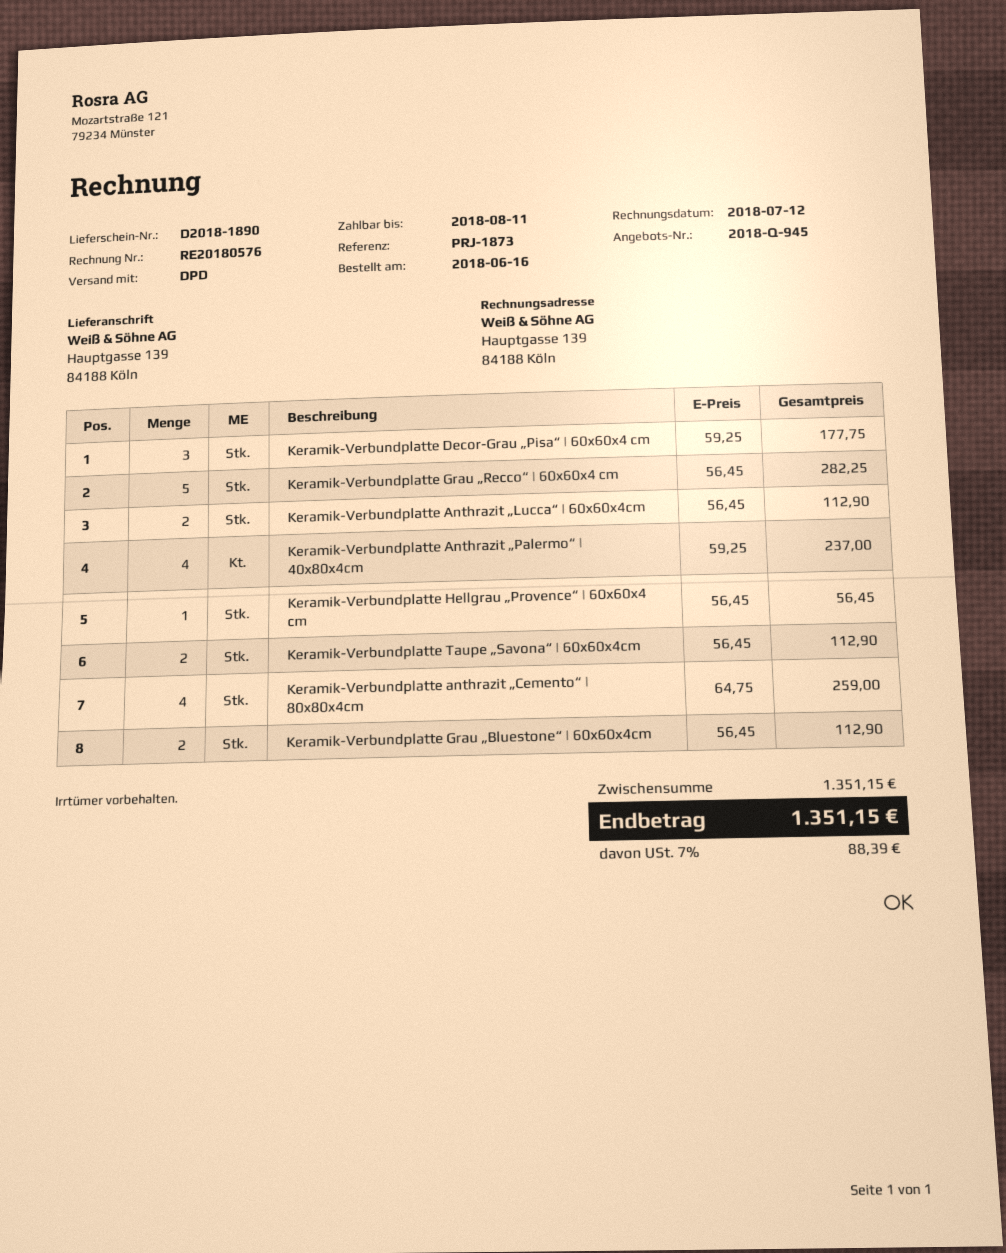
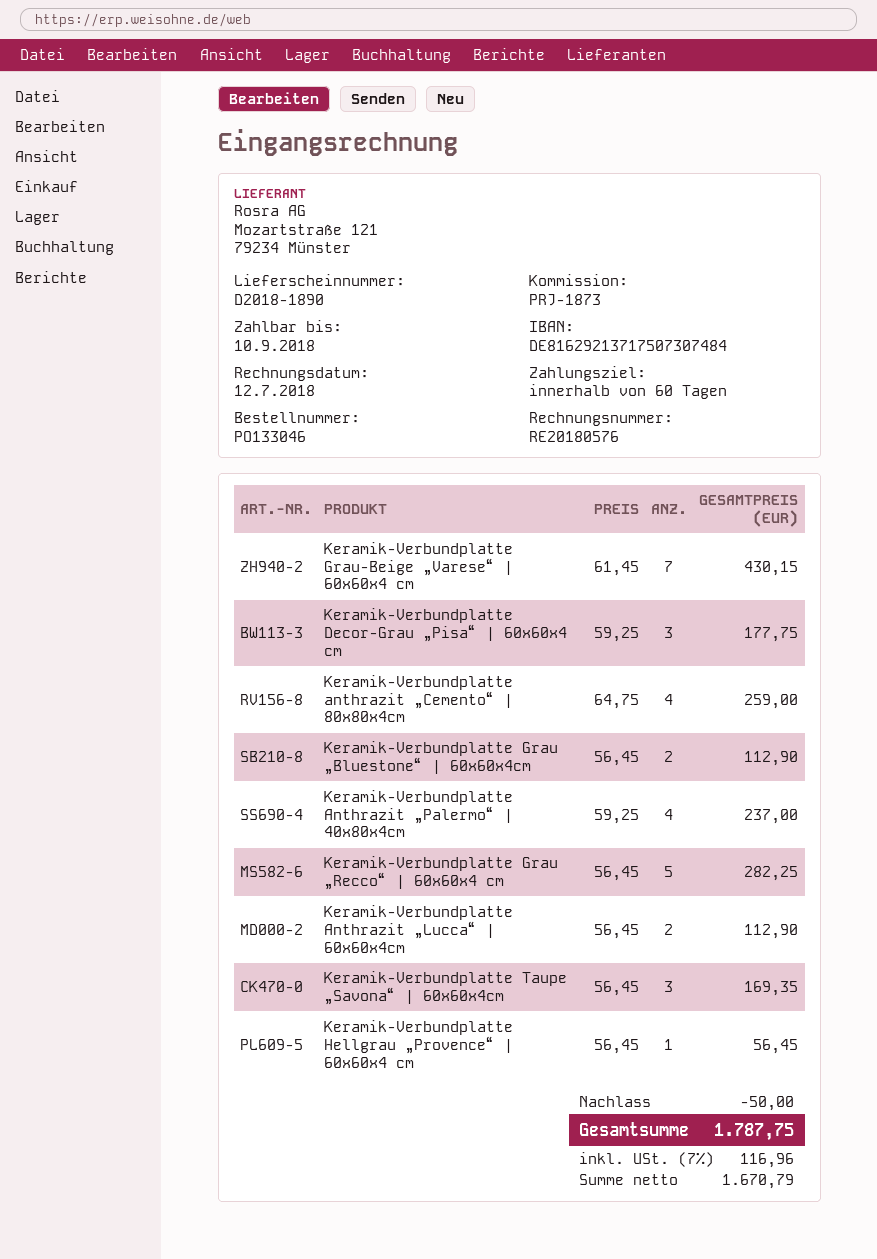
due date: 2018-08-11 -> 2018-09-10
Keramik-Verbundplatte Taupe „Savona“ | 60x60x4cm: 2 x 56.45 = 112.90 -> 3 x 56.45 = 169.35
Keramik-Verbundplatte Grau-Beige „Varese“ | 60x60x4 cm: none -> 7 x 61.45 = 430.15
discount: none -> 50.00
tax: 7% = 88.39 -> 7% = 116.96
total: 1351.15 -> 1787.75

